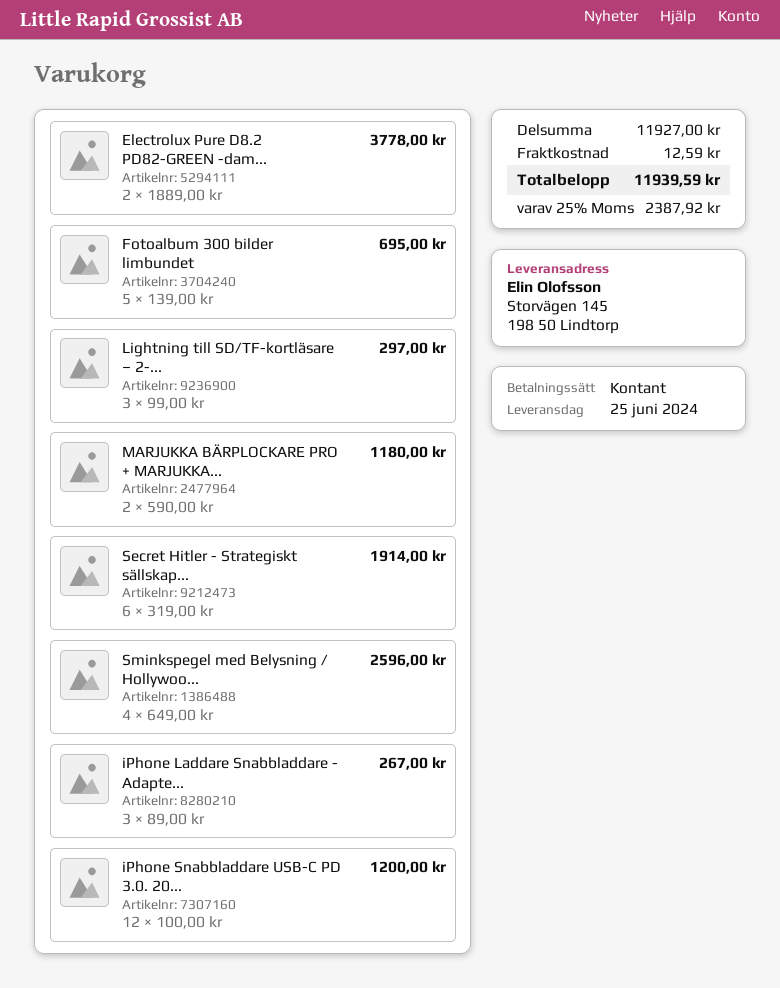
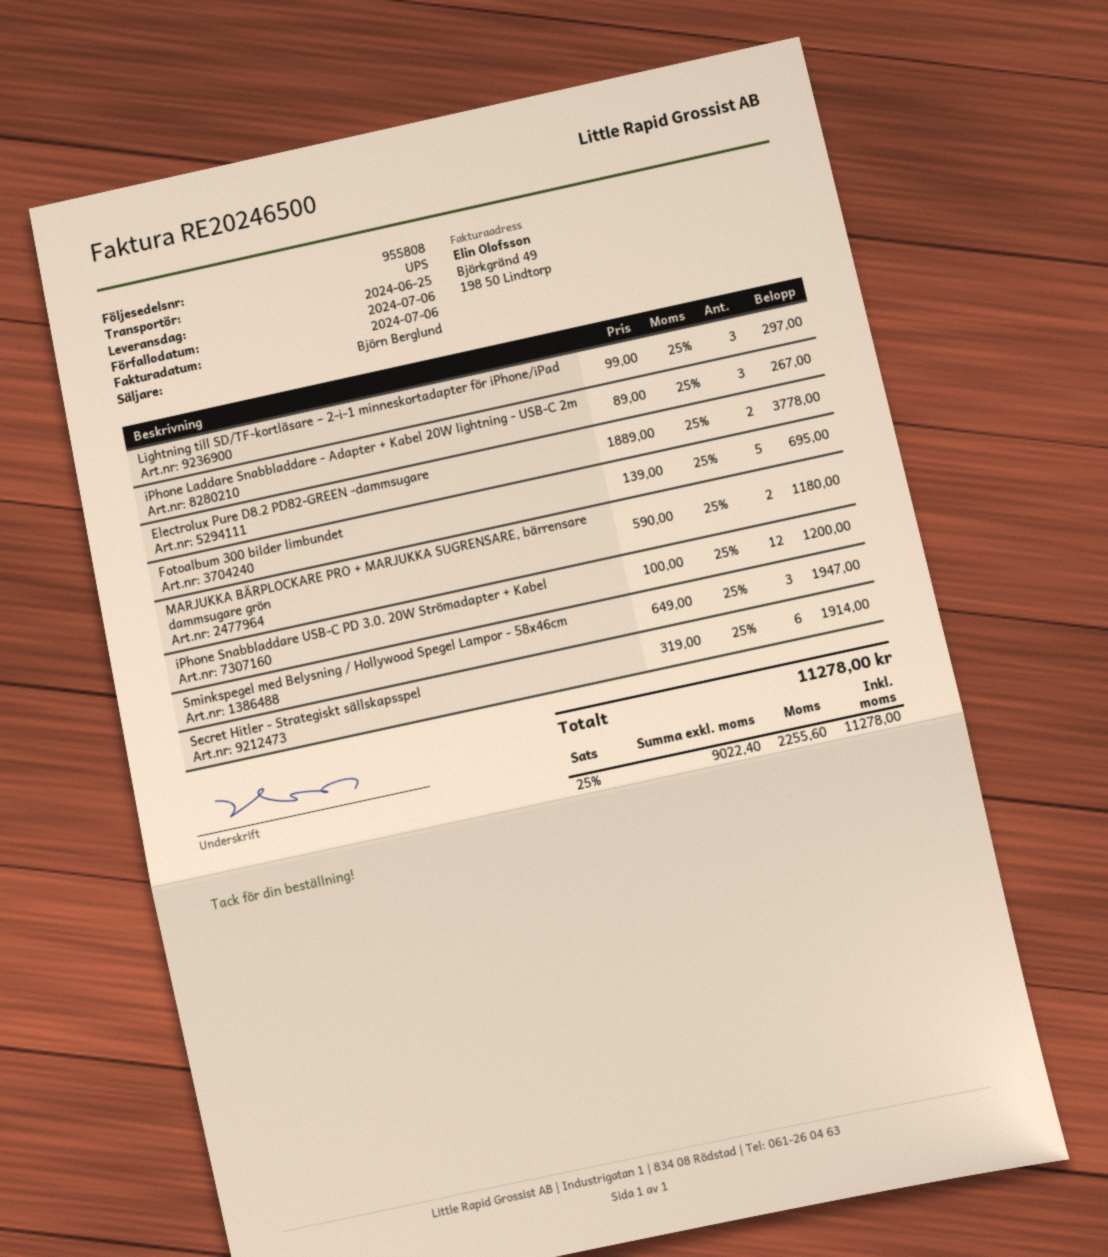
Sminkspegel med Belysning / Hollywoo...: 4 x 649.00 = 2596.00 -> 3 x 649.00 = 1947.00
shipping: 12.59 -> none
tax: 25% = 2387.92 -> 25% = 2255.60
total: 11939.59 -> 11278.00

